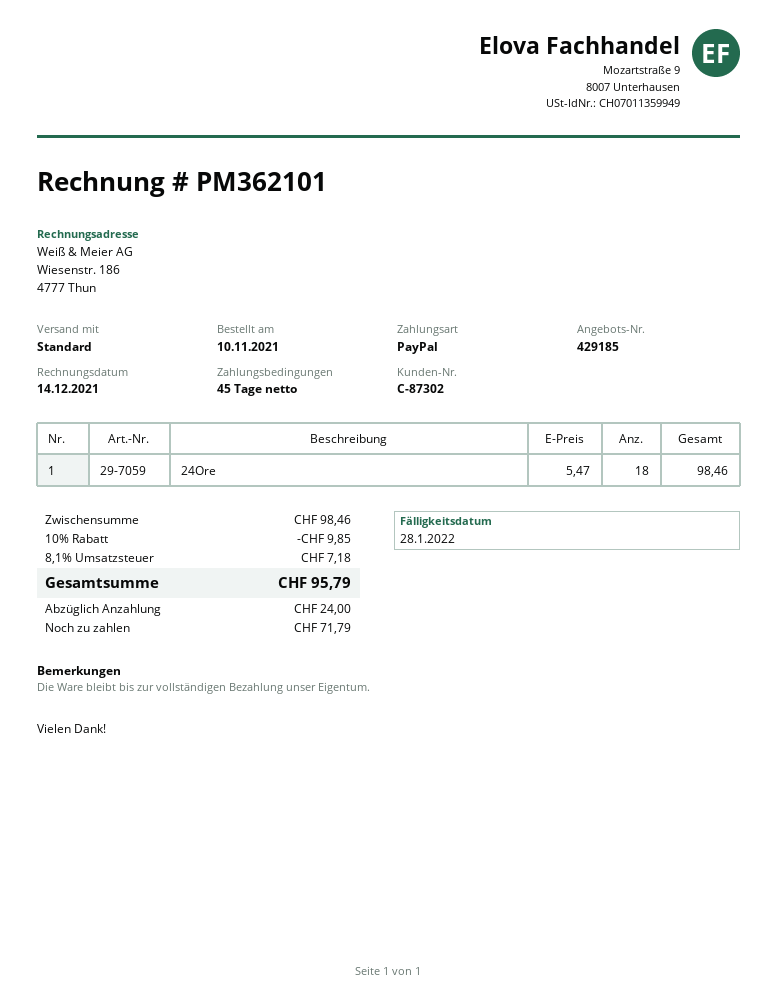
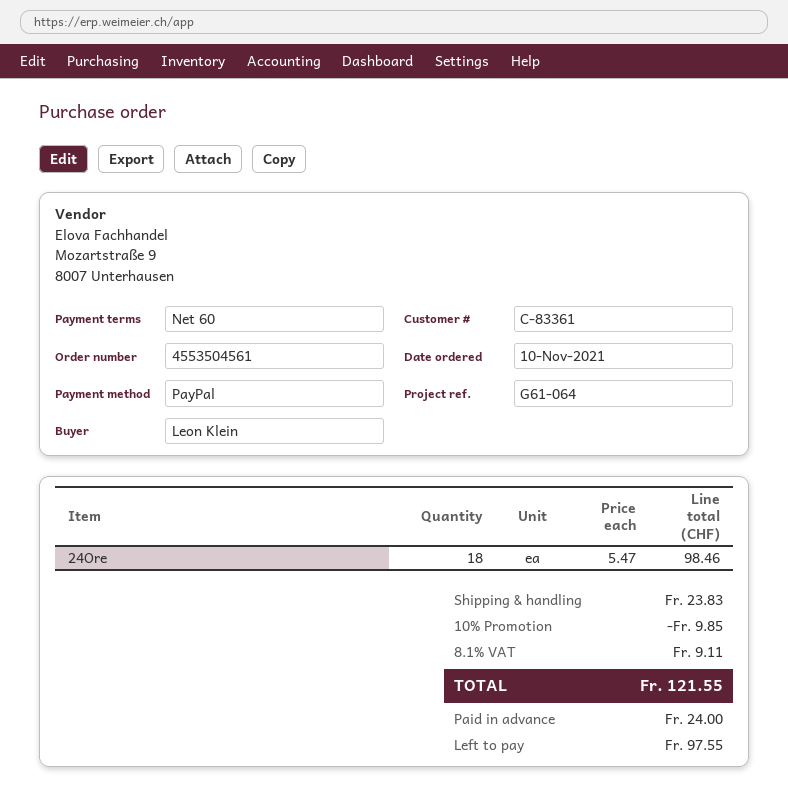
payment terms: 45 days -> 60 days
customer number: C-87302 -> C-83361
shipping: none -> 23.83
tax: 8.1% = 7.18 -> 8.1% = 9.11
total: 95.79 -> 121.55
balance: 71.79 -> 97.55

